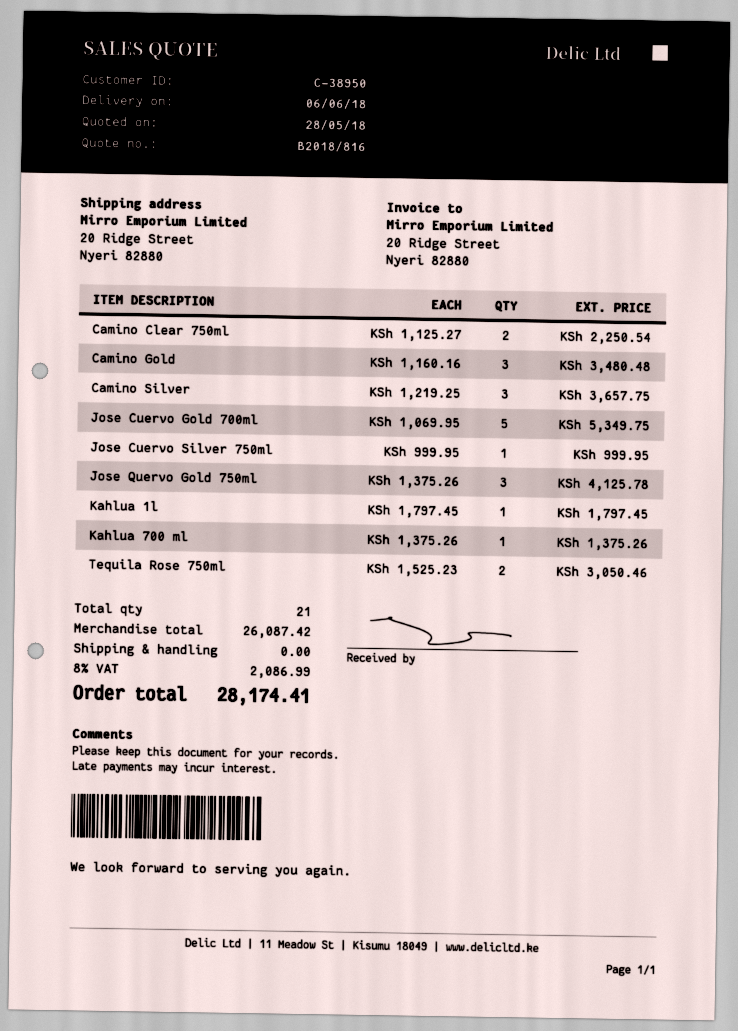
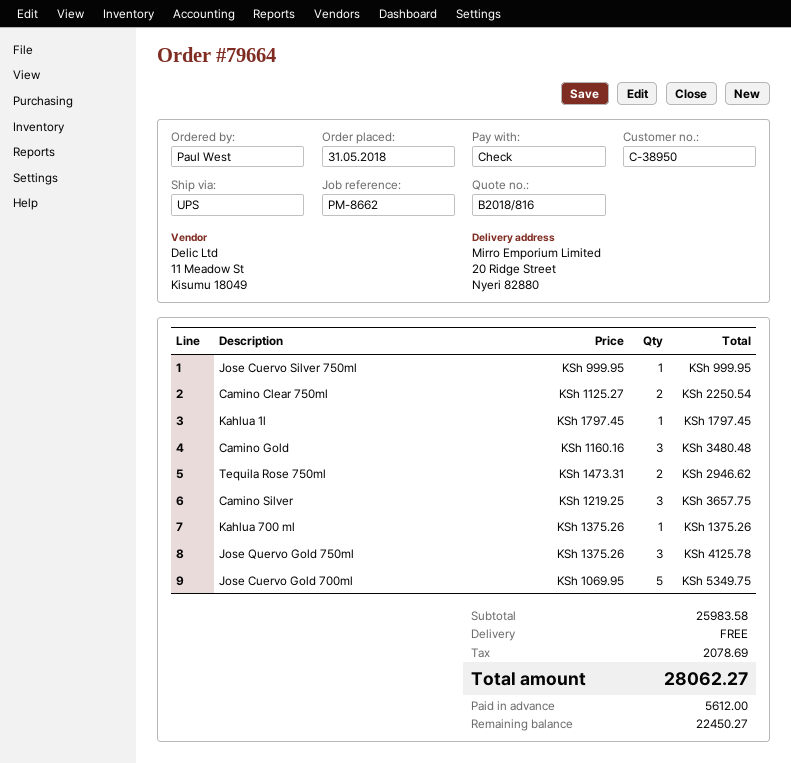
Tequila Rose 750ml: 2 x 1525.23 = 3050.46 -> 2 x 1473.31 = 2946.62
subtotal: 26087.42 -> 25983.58
tax: 2086.99 -> 2078.69
total: 28174.41 -> 28062.27

